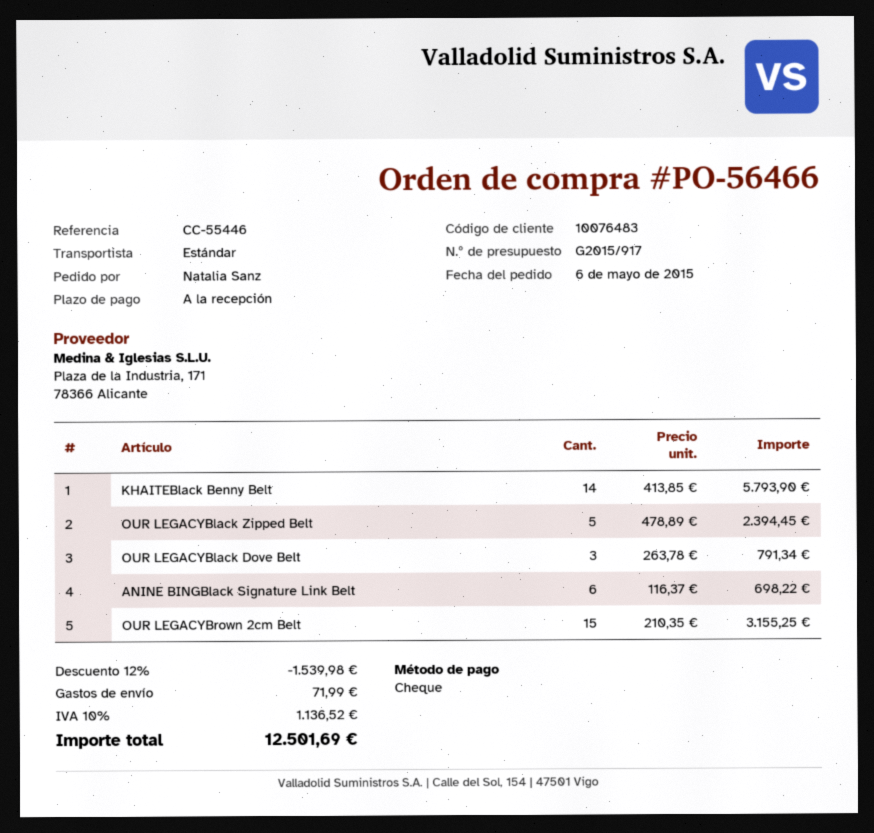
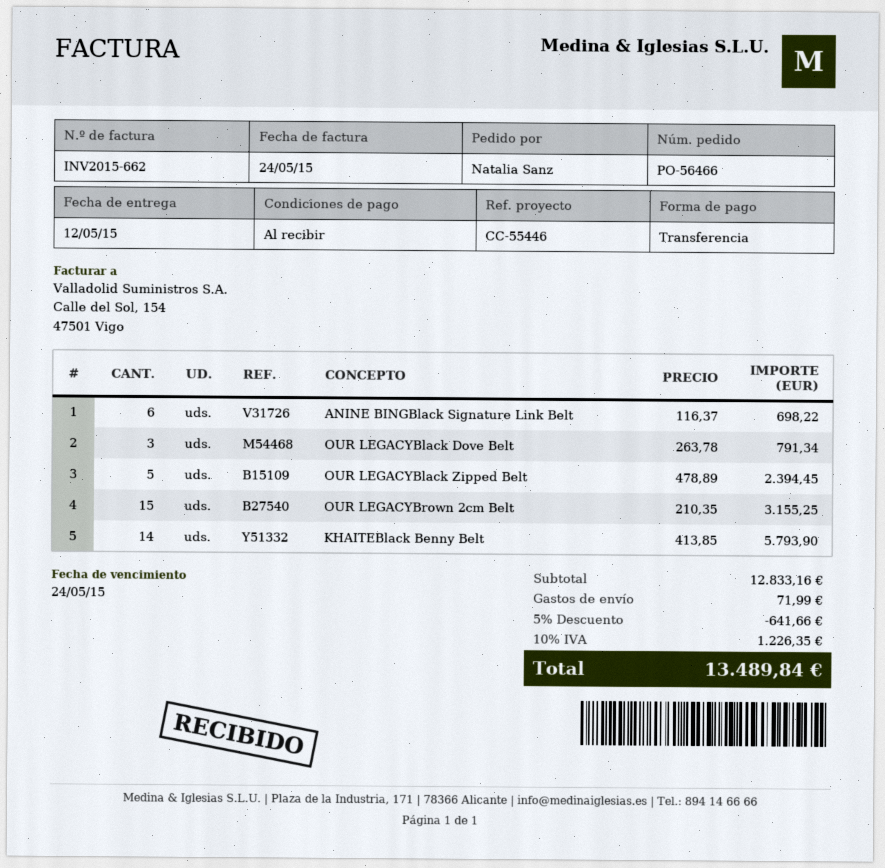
payment method: cheque -> bank transfer
discount: 12% = 1539.98 -> 5% = 641.66
tax: 10% = 1136.52 -> 10% = 1226.35
total: 12501.69 -> 13489.84

